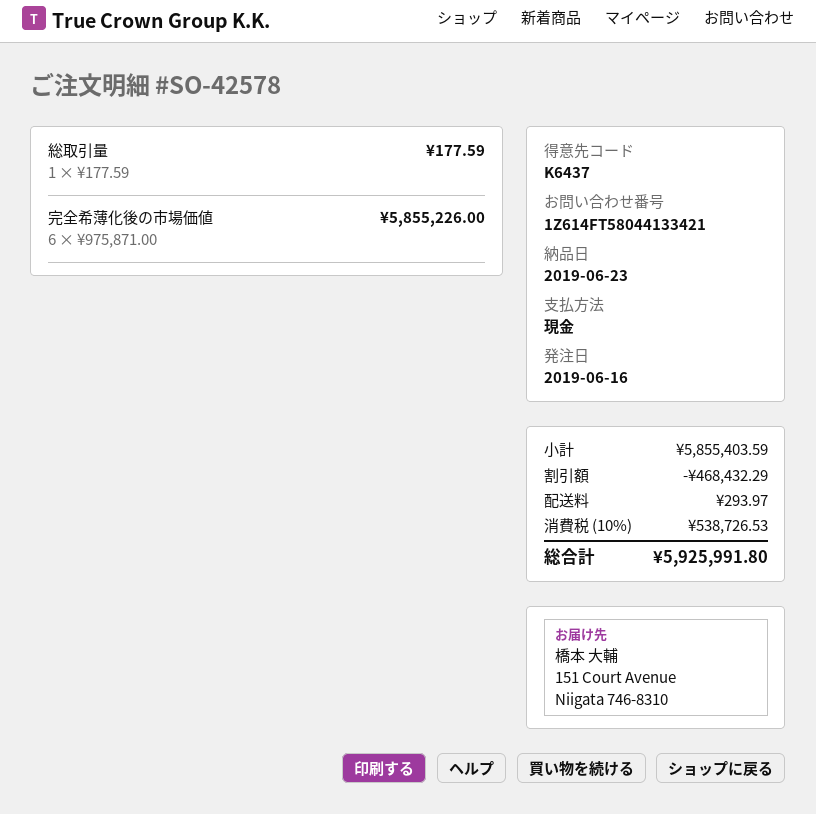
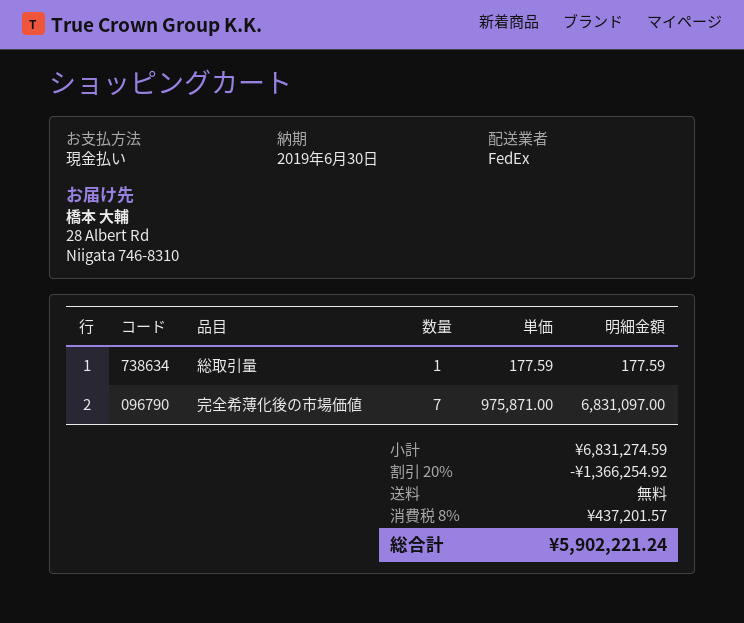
delivery date: 2019-06-23 -> 2019-06-30
ship to: 151 Court Avenue, Niigata 746-8310 -> 28 Albert Rd, Niigata 746-8310
完全希薄化後の市場価値: 6 x 975871.00 = 5855226.00 -> 7 x 975871.00 = 6831097.00
subtotal: 5855403.59 -> 6831274.59
discount: 468432.29 -> 1366254.92
shipping: 293.97 -> 0.00
tax: 10% = 538726.53 -> 8% = 437201.57
total: 5925991.80 -> 5902221.24

